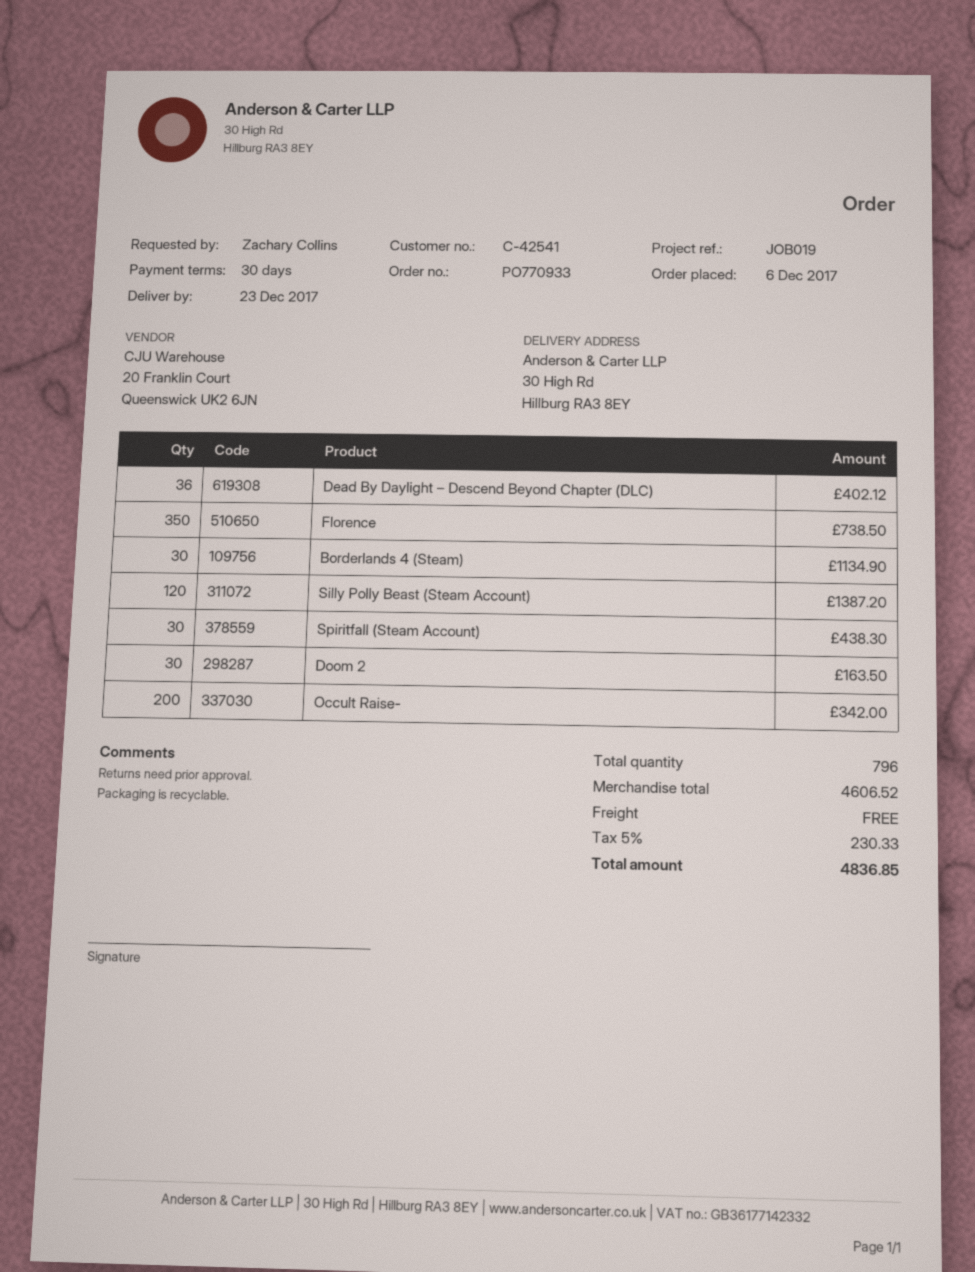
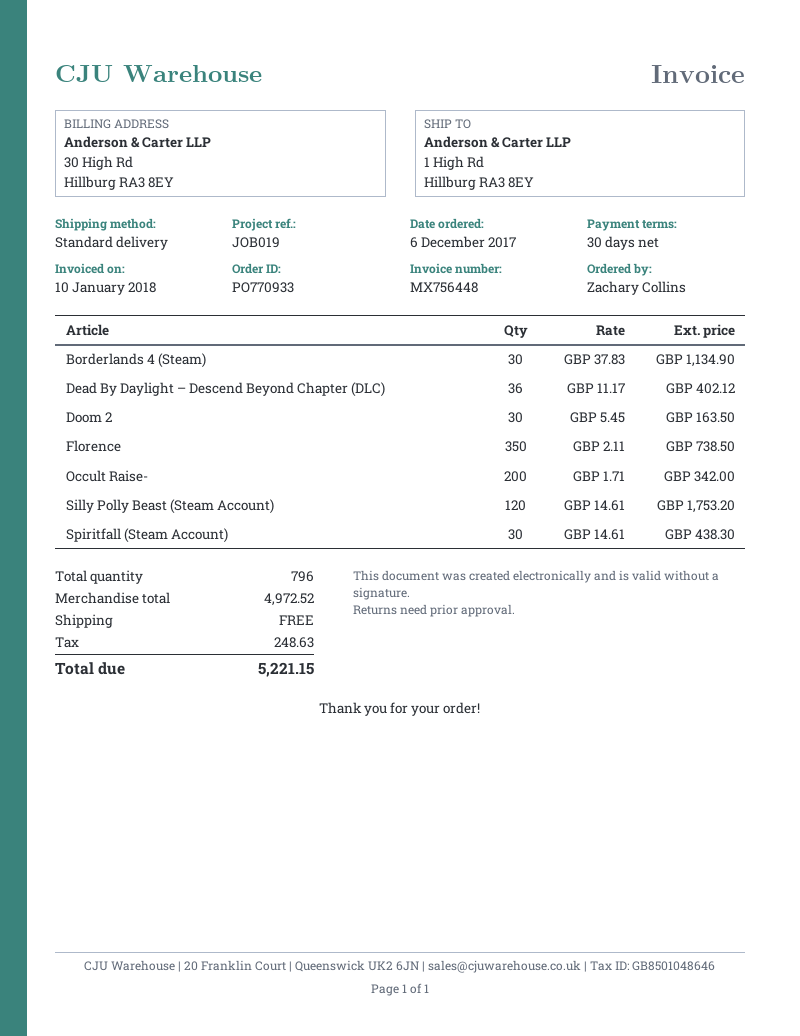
ship to: 30 High Rd, Hillburg RA3 8EY -> 1 High Rd, Hillburg RA3 8EY
Silly Polly Beast (Steam Account): 120 for 1387.20 -> 120 for 1753.20
subtotal: 4606.52 -> 4972.52
tax: 230.33 -> 248.63
total: 4836.85 -> 5221.15

